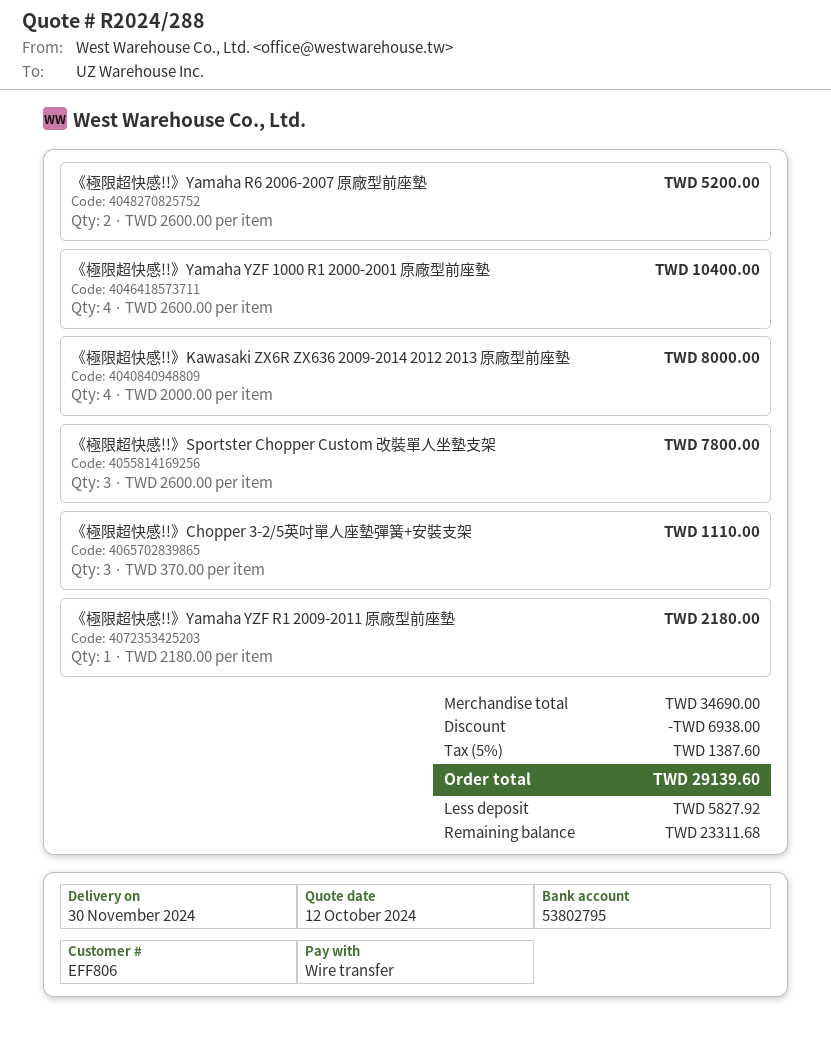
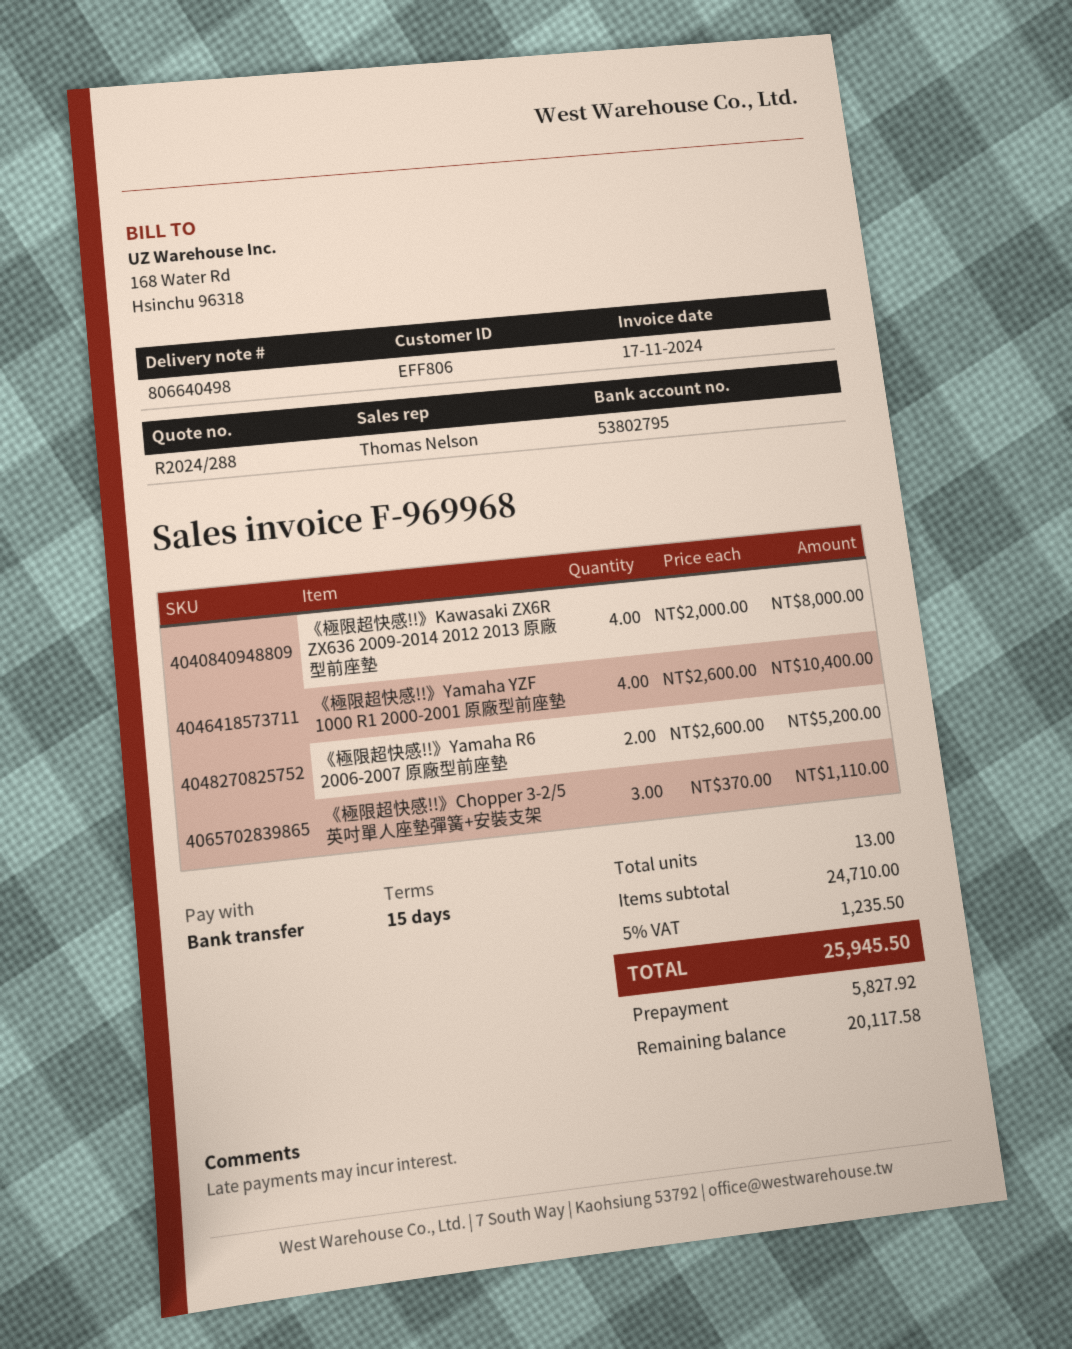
《極限超快感!!》Sportster Chopper Custom 改裝單人坐墊支架: 3 x 2600.00 = 7800.00 -> none
《極限超快感!!》Yamaha YZF R1 2009-2011 原廠型前座墊: 1 x 2180.00 = 2180.00 -> none
subtotal: 34690.00 -> 24710.00
discount: 6938.00 -> none
tax: 5% = 1387.60 -> 5% = 1235.50
total: 29139.60 -> 25945.50
balance: 23311.68 -> 20117.58

